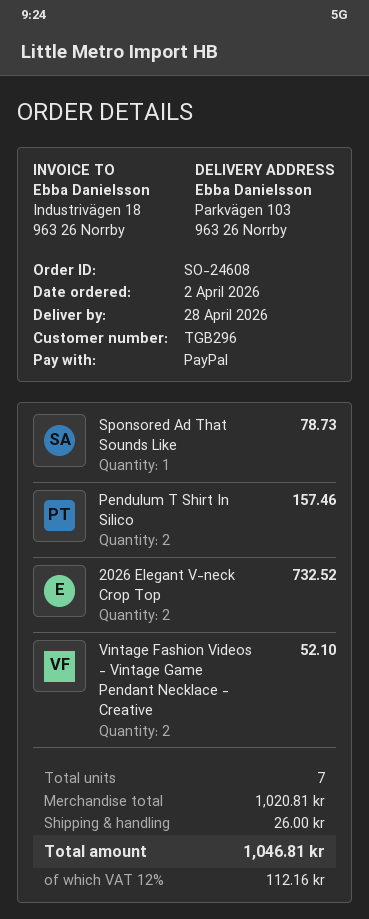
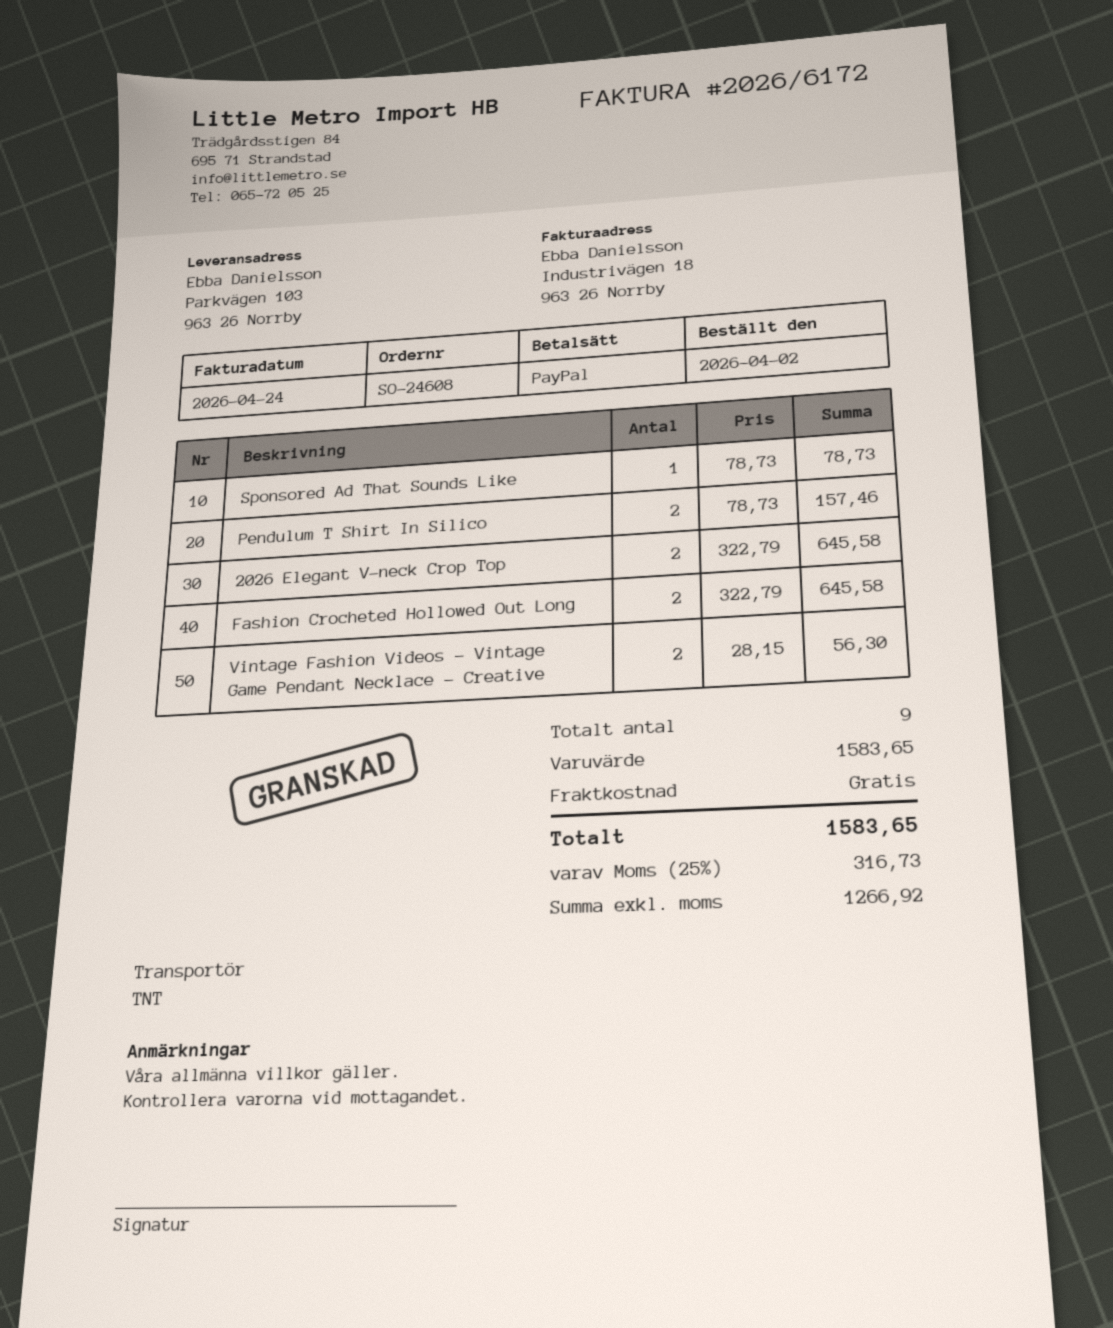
2026 Elegant V-neck Crop Top: 2 for 732.52 -> 2 for 645.58
Vintage Fashion Videos - Vintage Game Pendant Necklace - Creative: 2 for 52.10 -> 2 for 56.30
Fashion Crocheted Hollowed Out Long: none -> 2 for 645.58
total quantity: 7 -> 9
subtotal: 1020.81 -> 1583.65
shipping: 26.00 -> 0.00
tax: 12% = 112.16 -> 25% = 316.73
total: 1046.81 -> 1583.65

